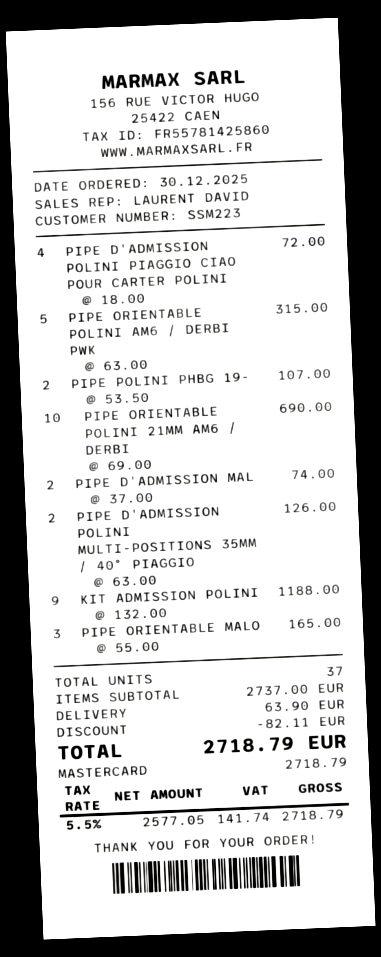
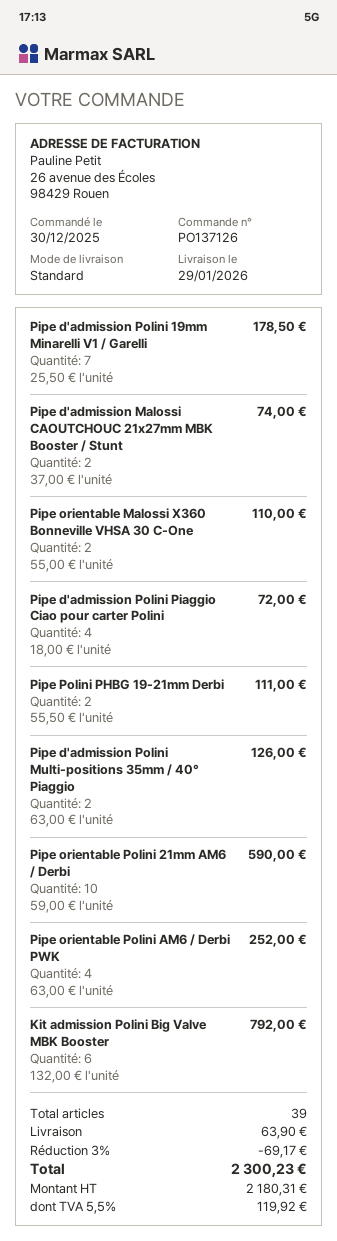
PIPE ORIENTABLE POLINI AM6 / DERBI PWK: 5 x 63.00 = 315.00 -> 4 x 63.00 = 252.00
PIPE POLINI PHBG 19-: 2 x 53.50 = 107.00 -> 2 x 55.50 = 111.00
PIPE ORIENTABLE POLINI 21MM AM6 / DERBI: 10 x 69.00 = 690.00 -> 10 x 59.00 = 590.00
KIT ADMISSION POLINI: 9 x 132.00 = 1188.00 -> 6 x 132.00 = 792.00
PIPE ORIENTABLE MALO: 3 x 55.00 = 165.00 -> 2 x 55.00 = 110.00
Pipe d'admission Polini 19mm Minarelli V1 / Garelli: none -> 7 x 25.50 = 178.50
total quantity: 37 -> 39
discount: 82.11 -> 69.17
net: 2577.05 -> 2180.31
tax: 5.5% = 141.74 -> 5.5% = 119.92
total: 2718.79 -> 2300.23

